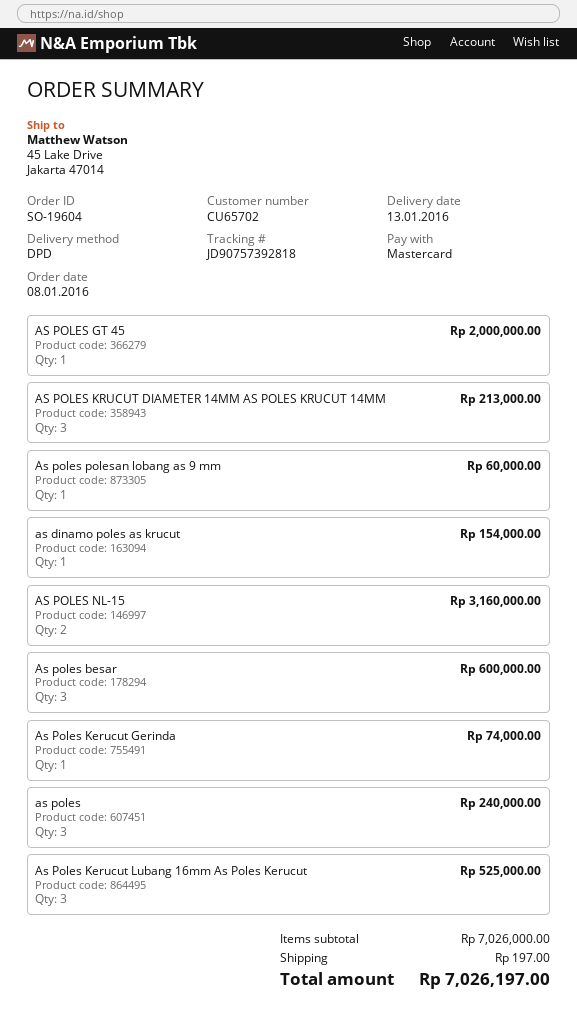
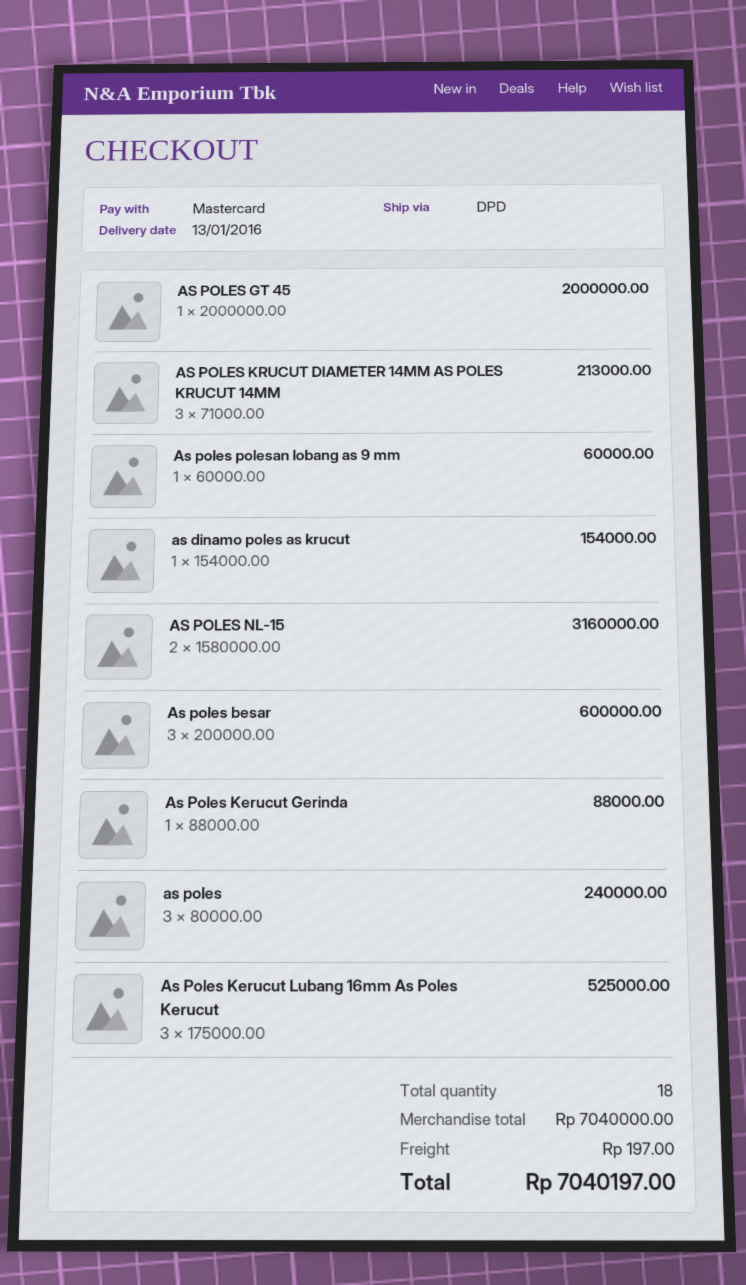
As Poles Kerucut Gerinda: 1 for 74000.00 -> 1 for 88000.00
subtotal: 7026000.00 -> 7040000.00
total: 7026197.00 -> 7040197.00

